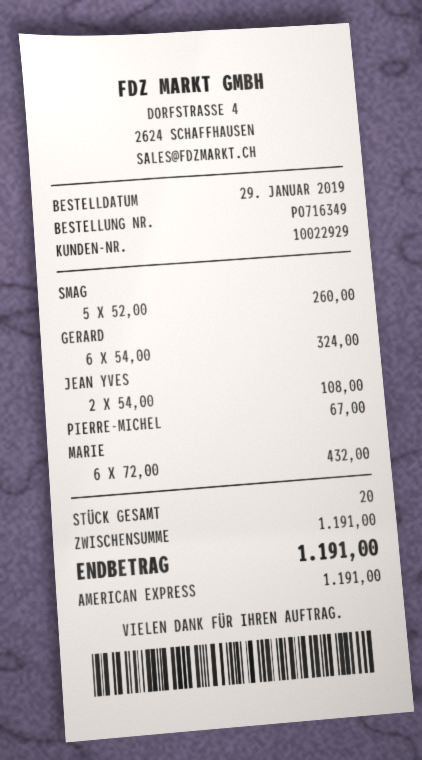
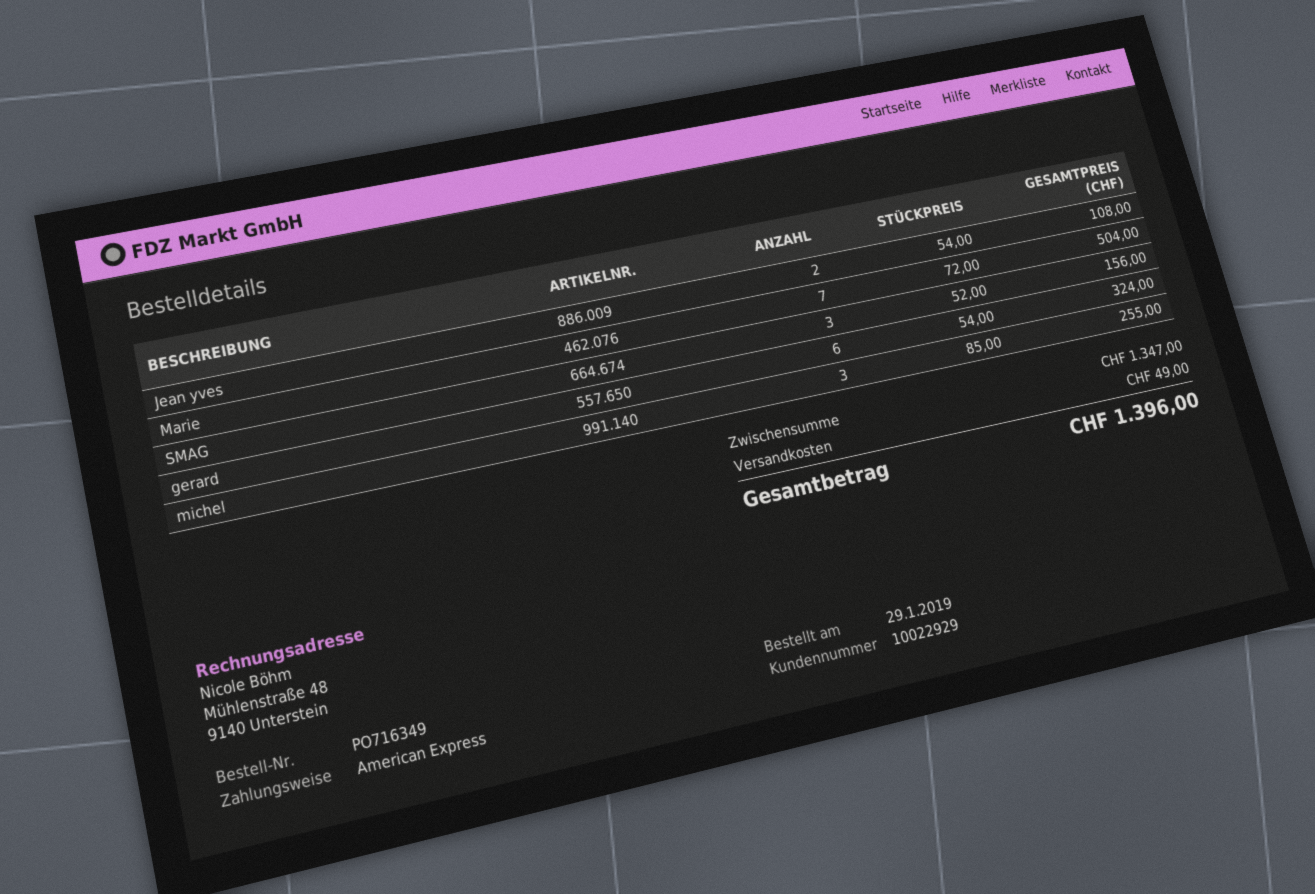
SMAG: 5 x 52.00 = 260.00 -> 3 x 52.00 = 156.00
PIERRE-MICHEL: 1 x 67.00 = 67.00 -> none
MARIE: 6 x 72.00 = 432.00 -> 7 x 72.00 = 504.00
michel: none -> 3 x 85.00 = 255.00
subtotal: 1191.00 -> 1347.00
shipping: none -> 49.00
total: 1191.00 -> 1396.00

